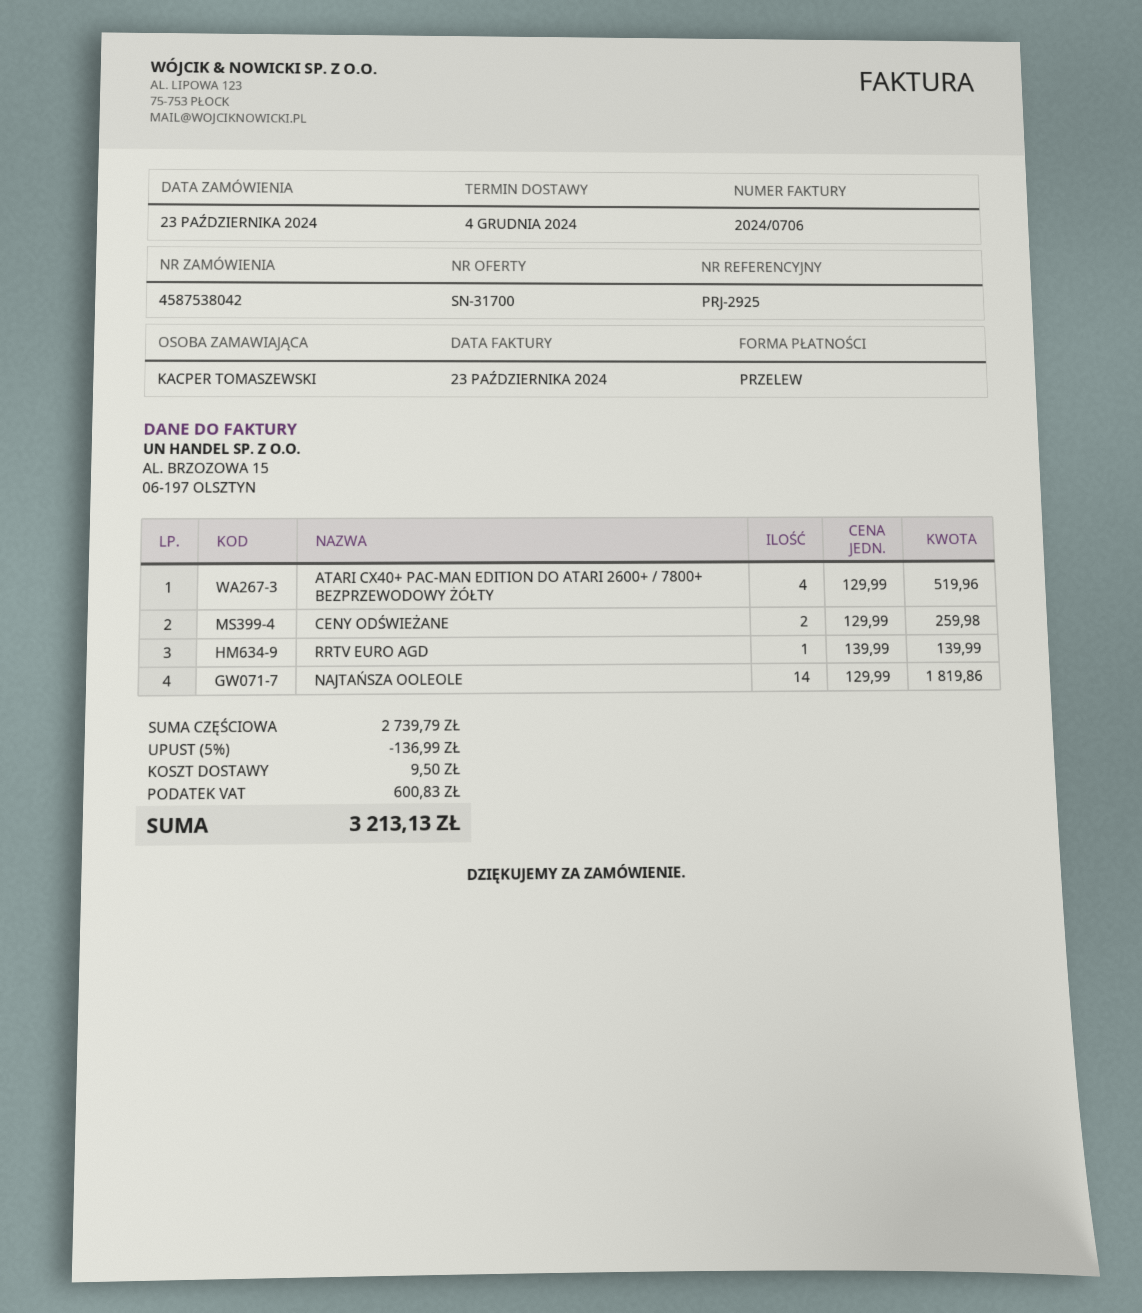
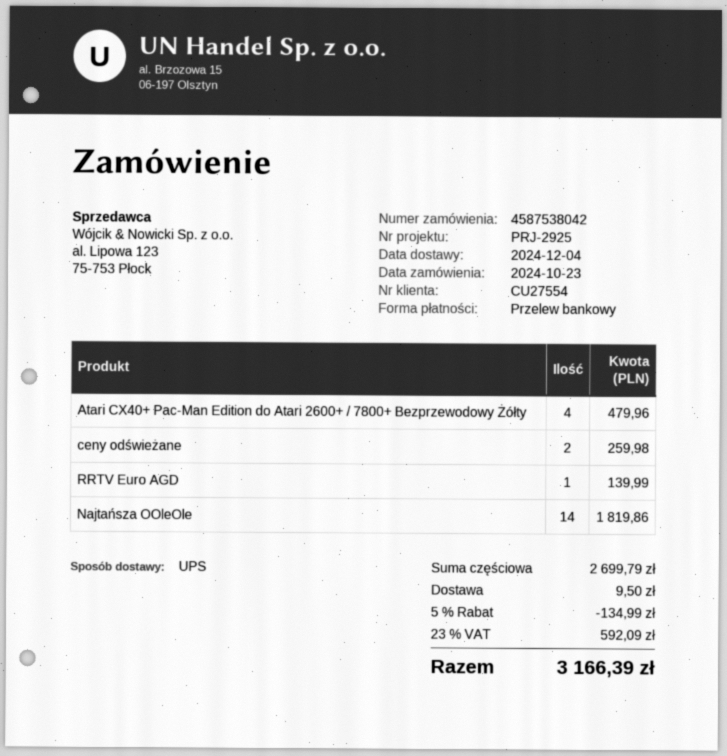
ATARI CX40+ PAC-MAN EDITION DO ATARI 2600+ / 7800+ BEZPRZEWODOWY ŻÓŁTY: 4 for 519.96 -> 4 for 479.96
subtotal: 2739.79 -> 2699.79
discount: 5% = 136.99 -> 5% = 134.99
tax: 600.83 -> 592.09
total: 3213.13 -> 3166.39

